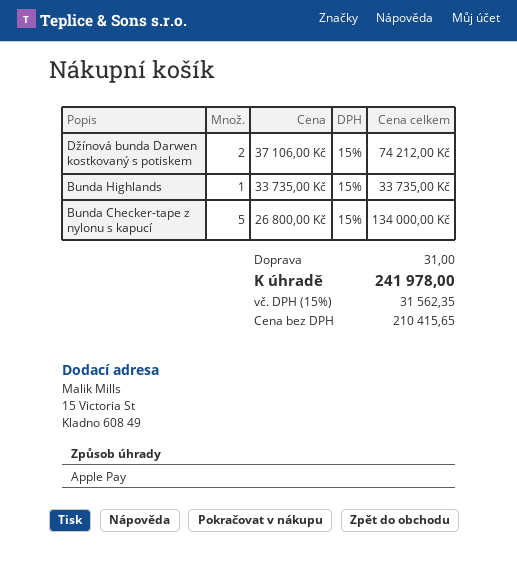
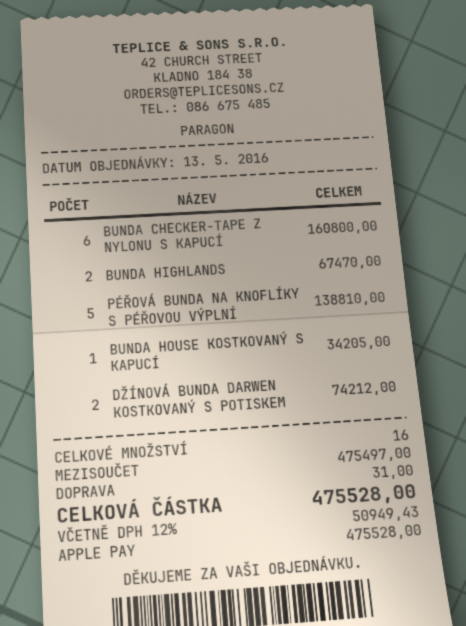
Bunda Highlands: 1 for 33735.00 -> 2 for 67470.00
Bunda Checker-tape z nylonu s kapucí: 5 for 134000.00 -> 6 for 160800.00
PÉŘOVÁ BUNDA NA KNOFLÍKY S PÉŘOVOU VÝPLNÍ: none -> 5 for 138810.00
BUNDA HOUSE KOSTKOVANÝ S KAPUCÍ: none -> 1 for 34205.00
tax: 15% = 31562.35 -> 12% = 50949.43
total: 241978.00 -> 475528.00

